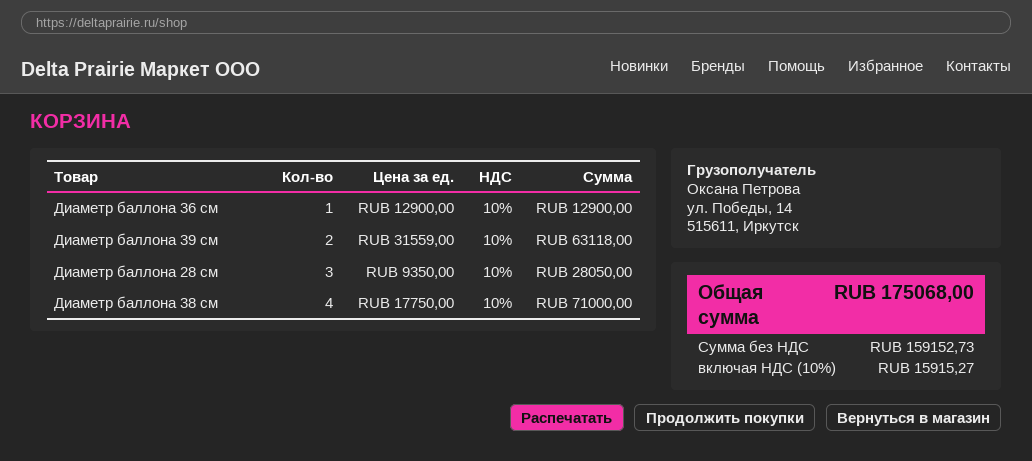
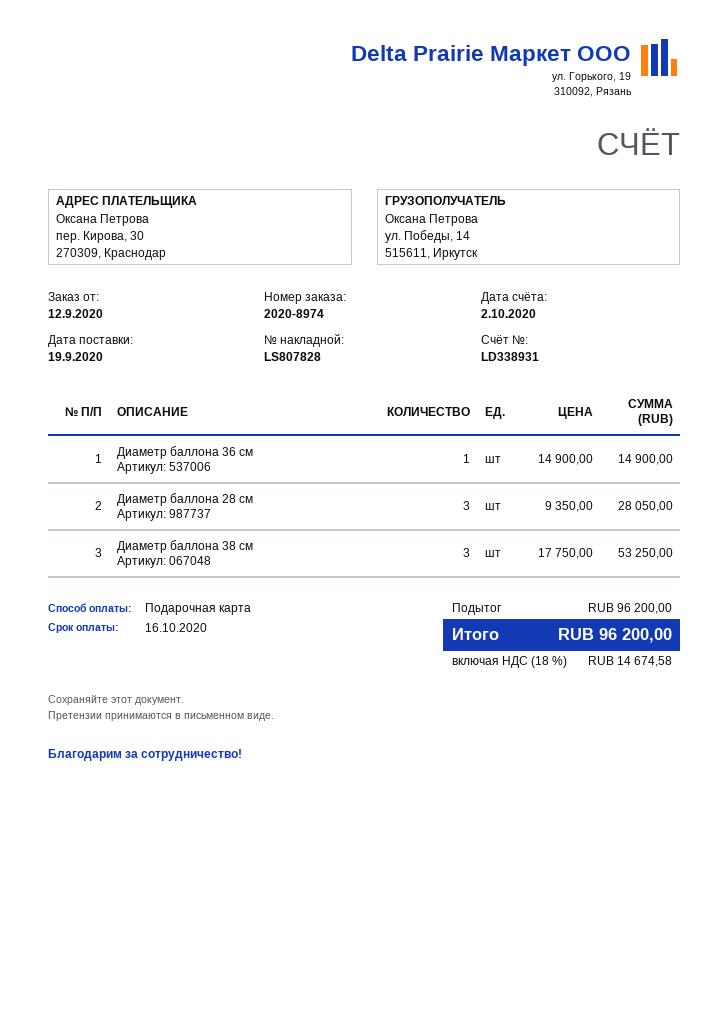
Диаметр баллона 36 см: 1 x 12900.00 = 12900.00 -> 1 x 14900.00 = 14900.00
Диаметр баллона 39 см: 2 x 31559.00 = 63118.00 -> none
Диаметр баллона 38 см: 4 x 17750.00 = 71000.00 -> 3 x 17750.00 = 53250.00
tax: 10% = 15915.27 -> 18% = 14674.58
total: 175068.00 -> 96200.00

